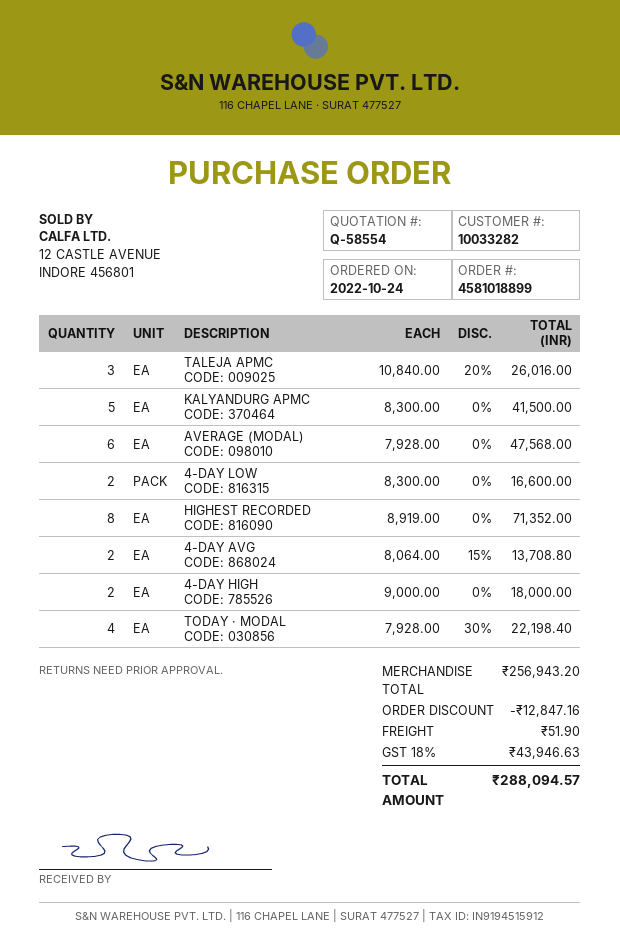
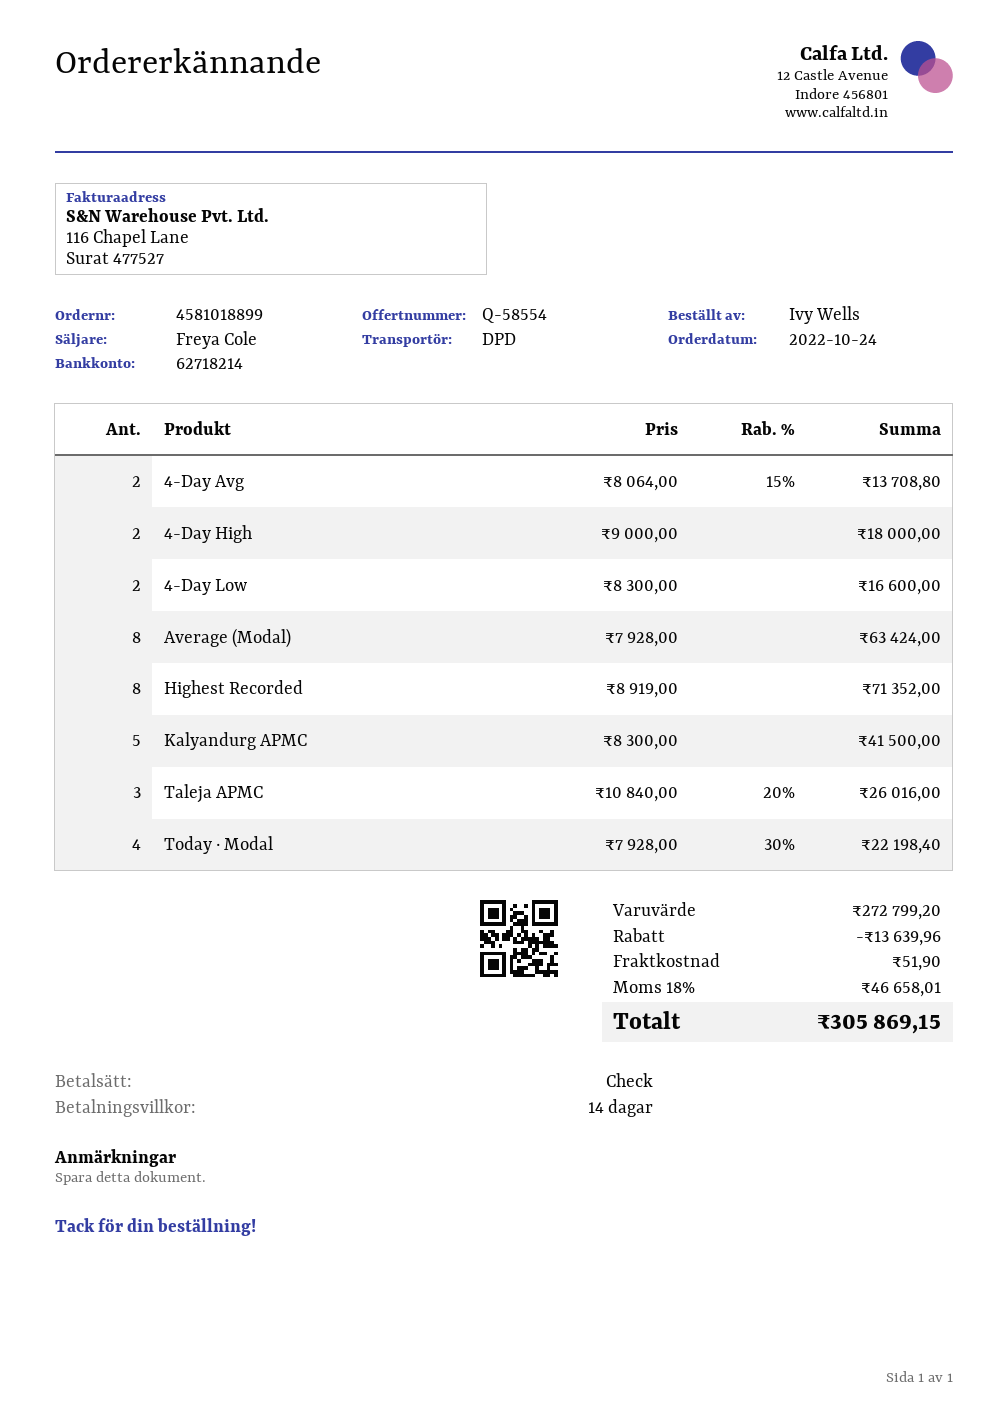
AVERAGE (MODAL): 6 x 7928.00 = 47568.00 -> 8 x 7928.00 = 63424.00
subtotal: 256943.20 -> 272799.20
discount: 12847.16 -> 13639.96
tax: 18% = 43946.63 -> 18% = 46658.01
total: 288094.57 -> 305869.15

